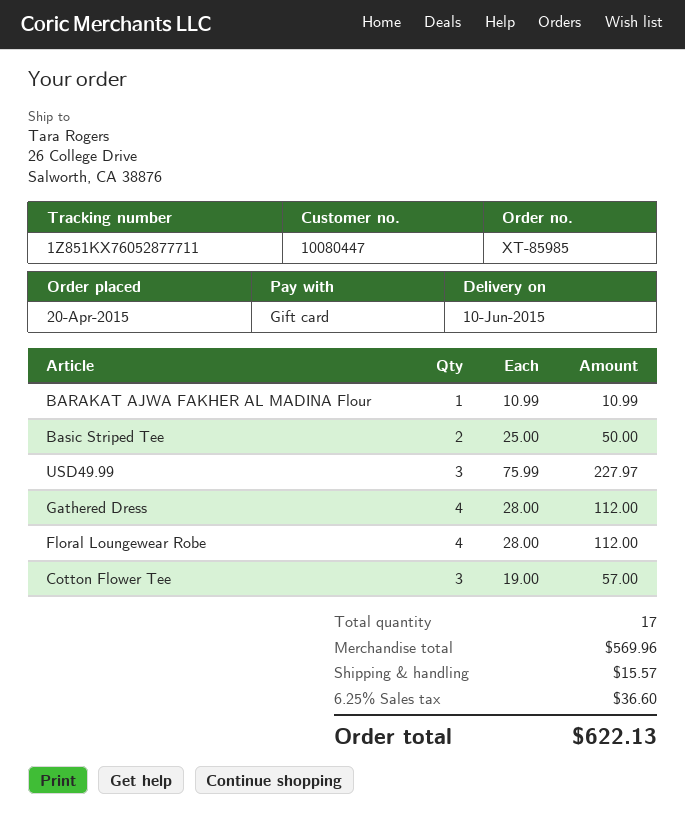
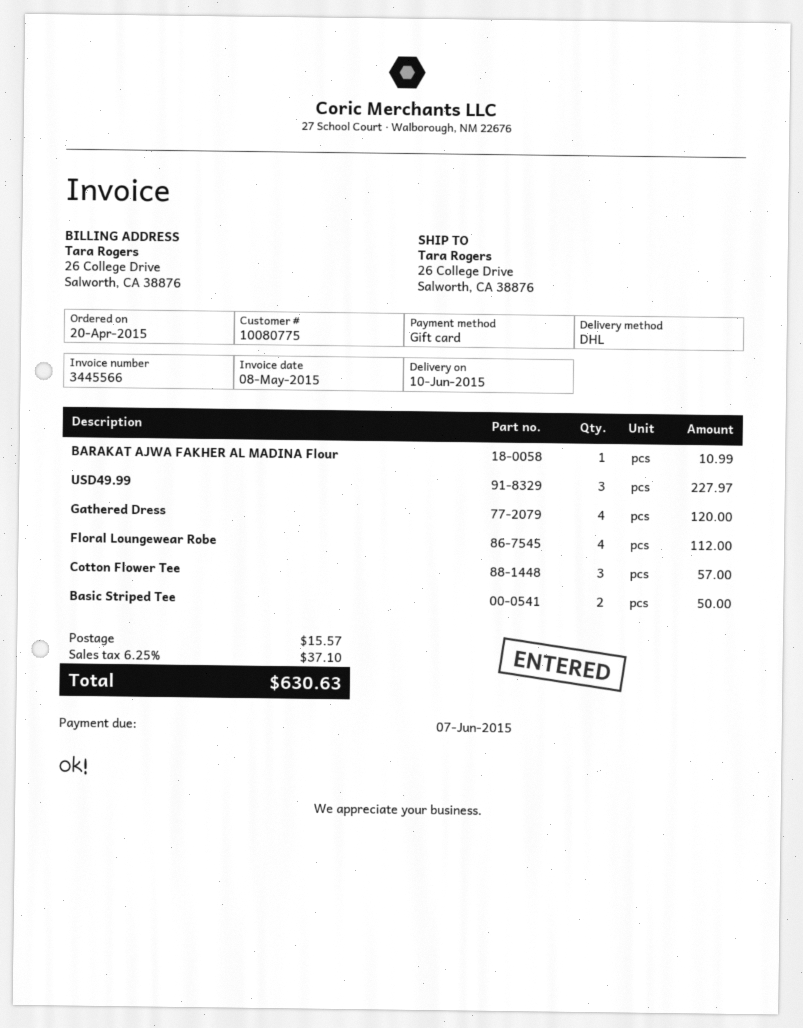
customer number: 10080447 -> 10080775
Gathered Dress: 4 for 112.00 -> 4 for 120.00
tax: 6.25% = 36.60 -> 6.25% = 37.10
total: 622.13 -> 630.63

